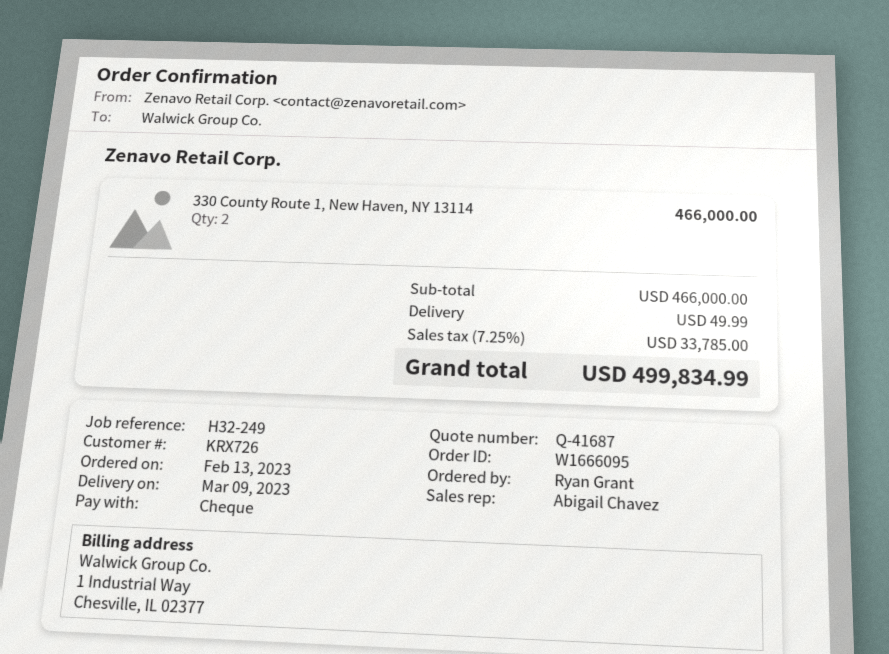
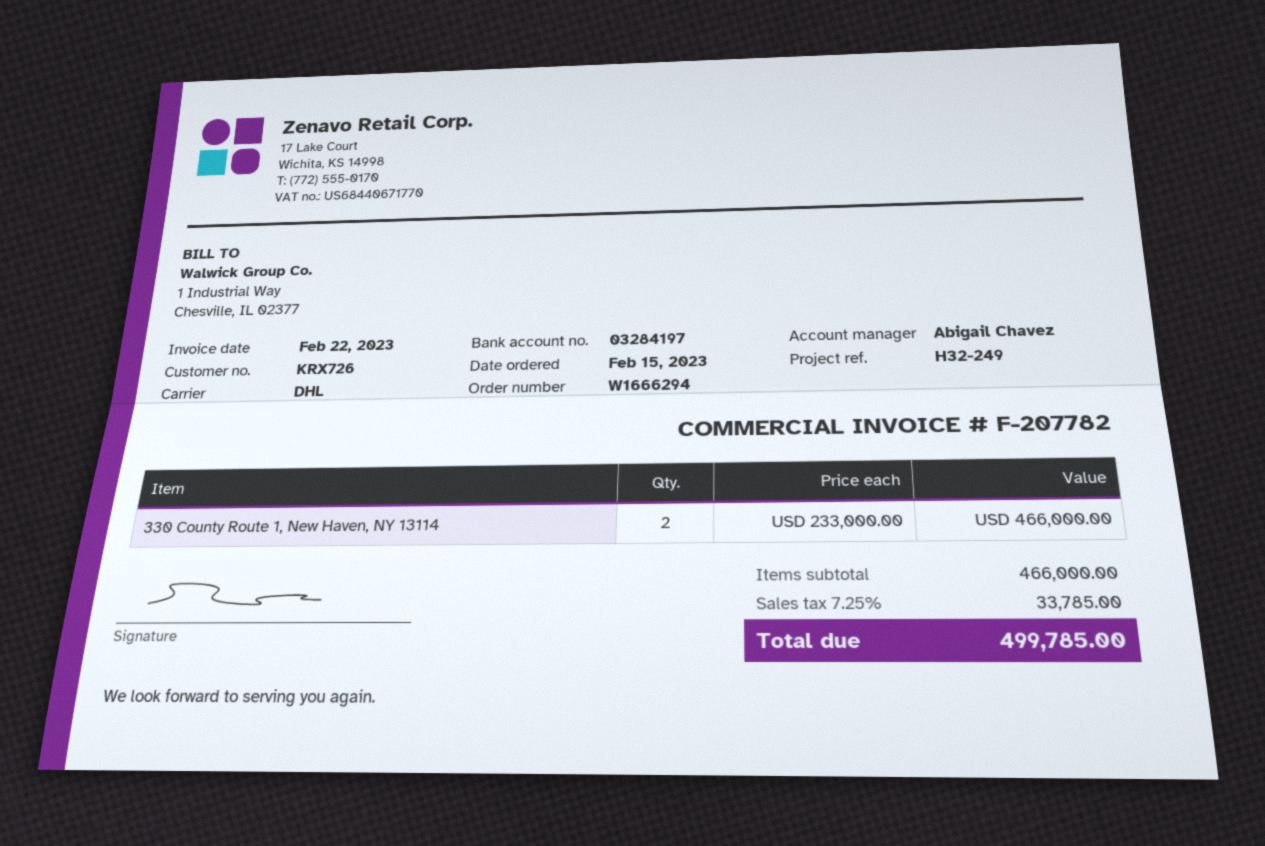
order number: W1666095 -> W1666294
order date: 2023-02-13 -> 2023-02-15
shipping: 49.99 -> none
total: 499834.99 -> 499785.00

